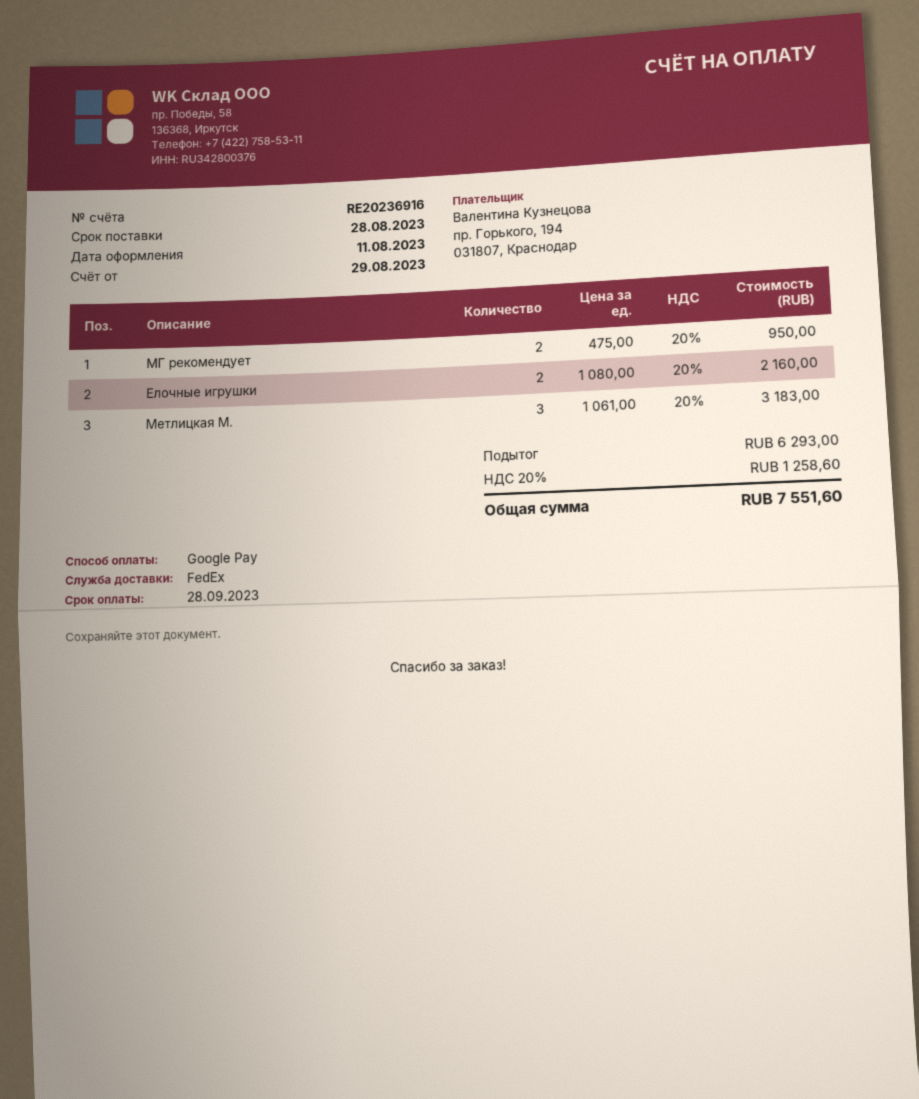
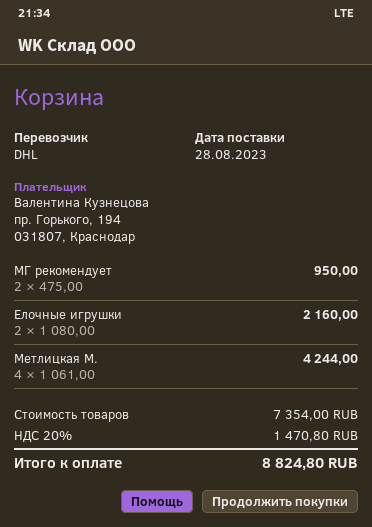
shipping method: FedEx -> DHL
Метлицкая М.: 3 x 1061.00 = 3183.00 -> 4 x 1061.00 = 4244.00
subtotal: 6293.00 -> 7354.00
tax: 20% = 1258.60 -> 20% = 1470.80
total: 7551.60 -> 8824.80

